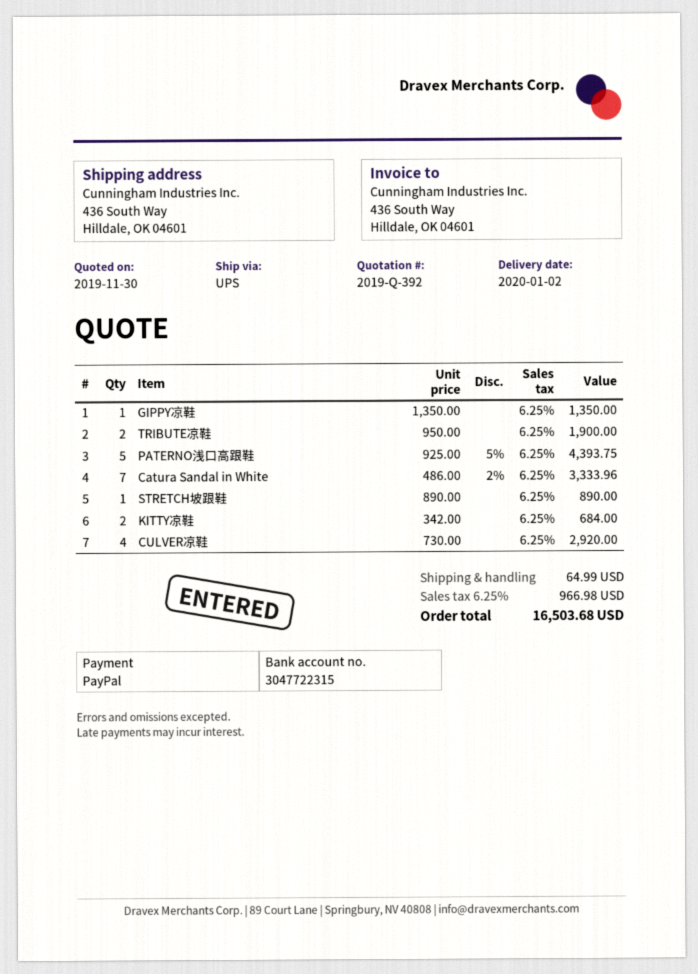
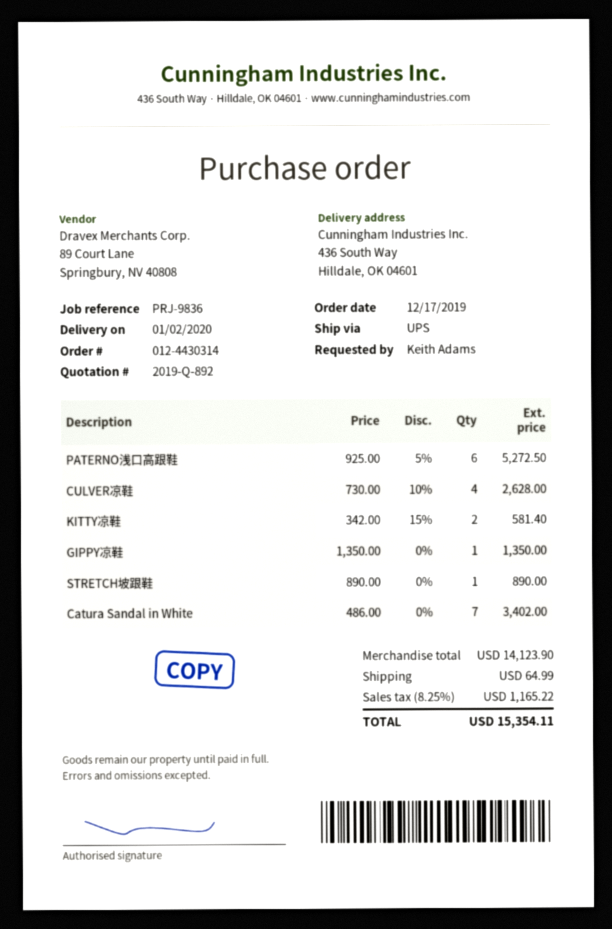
quote number: 2019-Q-392 -> 2019-Q-892
TRIBUTE凉鞋: 2 x 950.00 = 1900.00 -> none
PATERNO浅口高跟鞋: 5 x 925.00 - 5% = 4393.75 -> 6 x 925.00 - 5% = 5272.50
Catura Sandal in White: 7 x 486.00 - 2% = 3333.96 -> 7 x 486.00 = 3402.00
KITTY凉鞋: 2 x 342.00 = 684.00 -> 2 x 342.00 - 15% = 581.40
CULVER凉鞋: 4 x 730.00 = 2920.00 -> 4 x 730.00 - 10% = 2628.00
tax: 6.25% = 966.98 -> 8.25% = 1165.22
total: 16503.68 -> 15354.11

